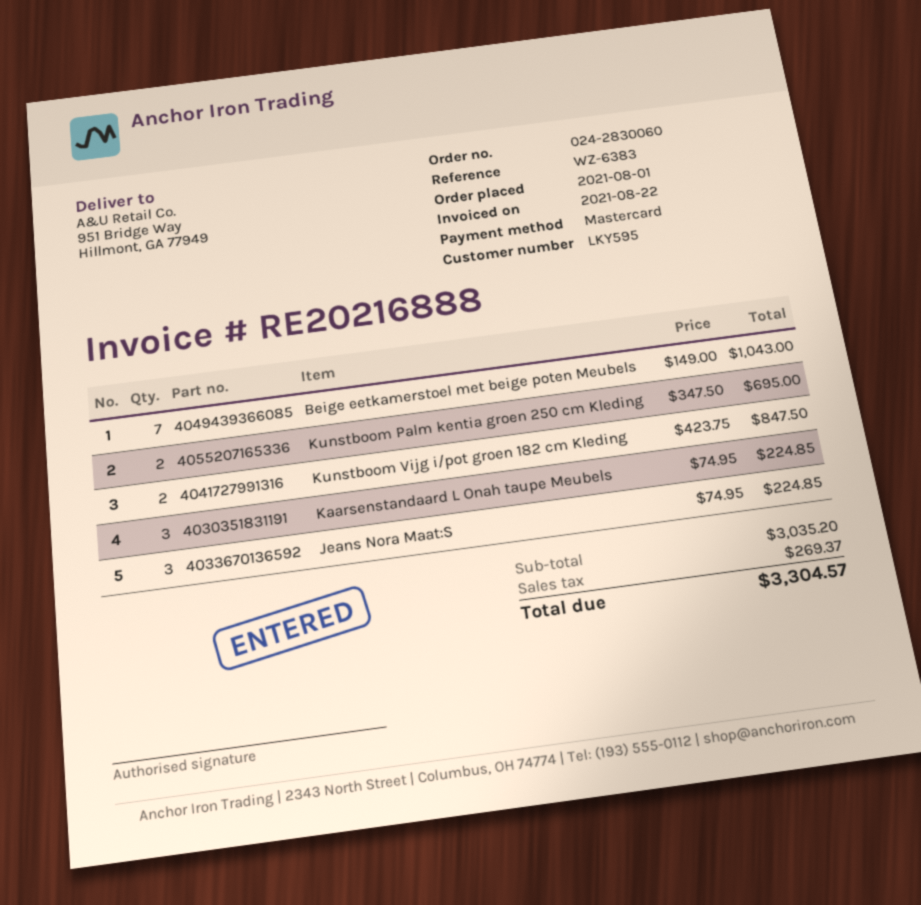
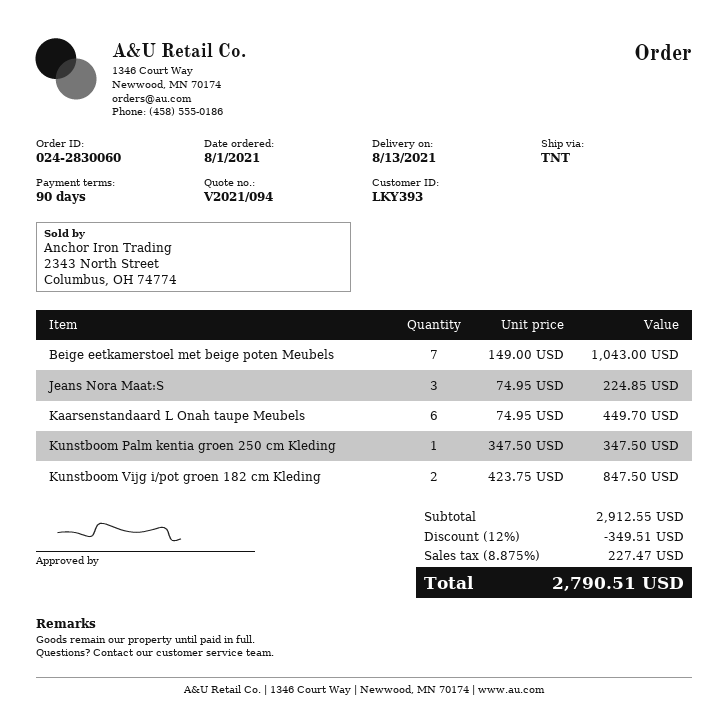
customer number: LKY595 -> LKY393
Kunstboom Palm kentia groen 250 cm Kleding: 2 x 347.50 = 695.00 -> 1 x 347.50 = 347.50
Kaarsenstandaard L Onah taupe Meubels: 3 x 74.95 = 224.85 -> 6 x 74.95 = 449.70
subtotal: 3035.20 -> 2912.55
discount: none -> 12% = 349.51
tax: 269.37 -> 227.47
total: 3304.57 -> 2790.51

